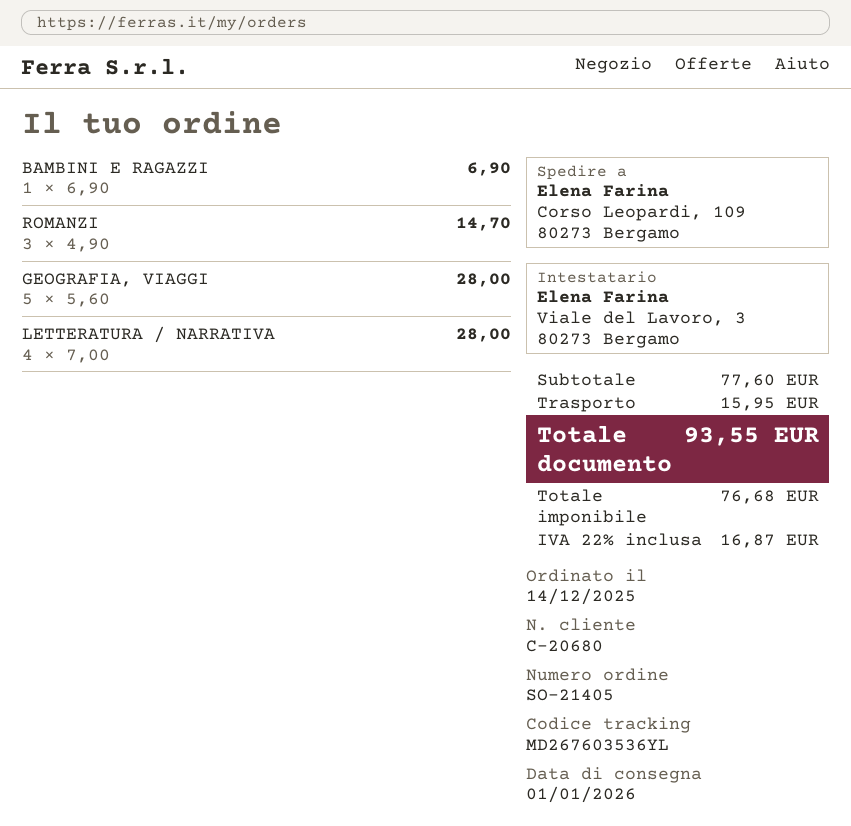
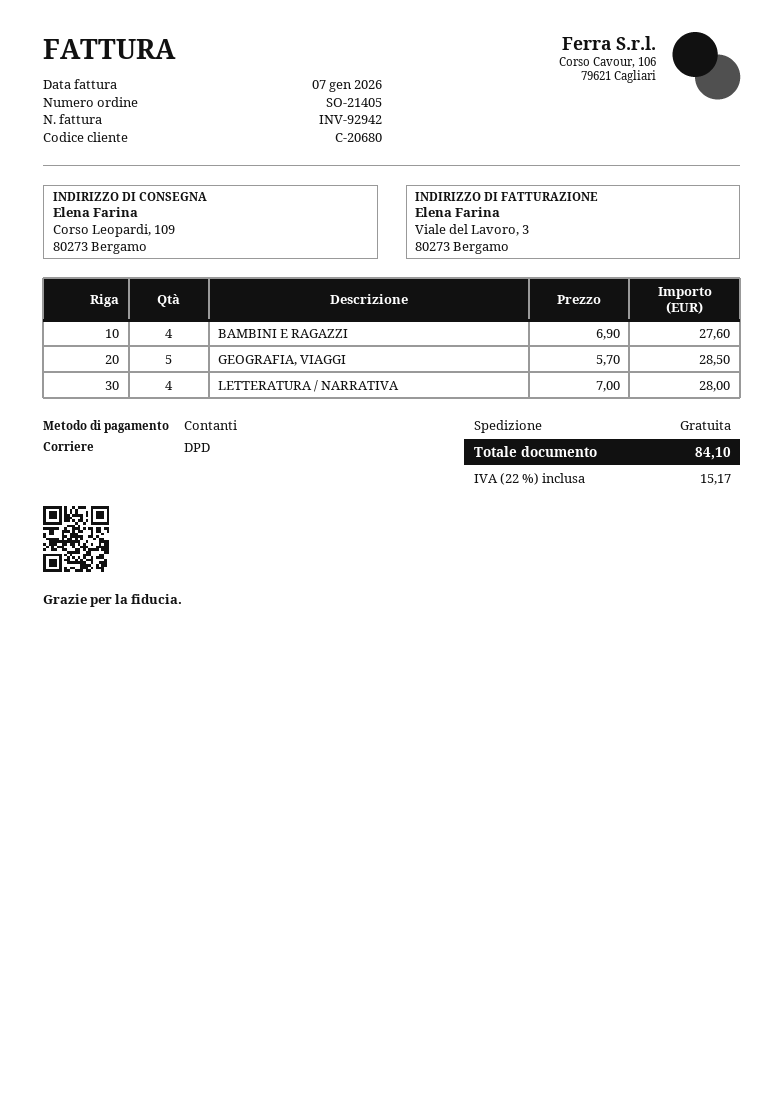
BAMBINI E RAGAZZI: 1 x 6.90 = 6.90 -> 4 x 6.90 = 27.60
ROMANZI: 3 x 4.90 = 14.70 -> none
GEOGRAFIA, VIAGGI: 5 x 5.60 = 28.00 -> 5 x 5.70 = 28.50
shipping: 15.95 -> 0.00
tax: 22% = 16.87 -> 22% = 15.17
total: 93.55 -> 84.10

